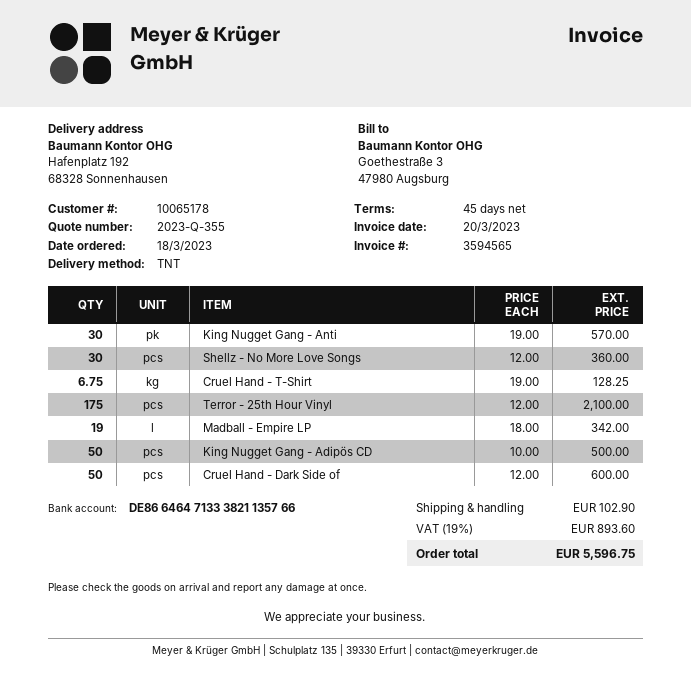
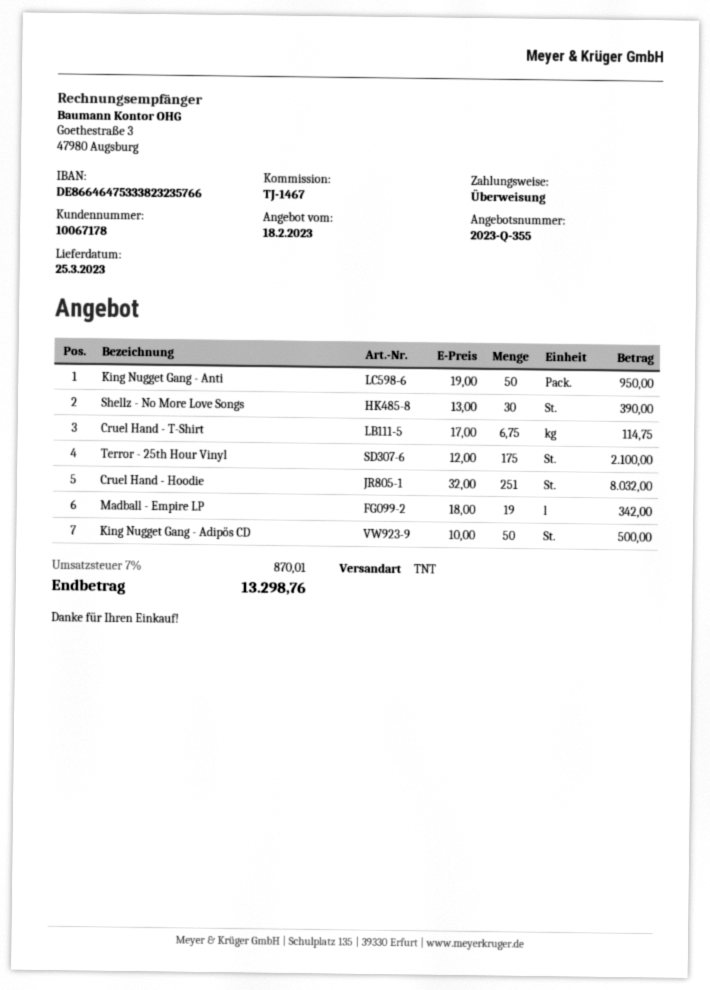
customer number: 10065178 -> 10067178
bank account: DE86646471333821135766 -> DE86646475333823235766
King Nugget Gang - Anti: 30 x 19.00 = 570.00 -> 50 x 19.00 = 950.00
Shellz - No More Love Songs: 30 x 12.00 = 360.00 -> 30 x 13.00 = 390.00
Cruel Hand - T-Shirt: 6.75 x 19.00 = 128.25 -> 6.75 x 17.00 = 114.75
Cruel Hand - Dark Side of: 50 x 12.00 = 600.00 -> none
Cruel Hand - Hoodie: none -> 251 x 32.00 = 8032.00
shipping: 102.90 -> none
tax: 19% = 893.60 -> 7% = 870.01
total: 5596.75 -> 13298.76

